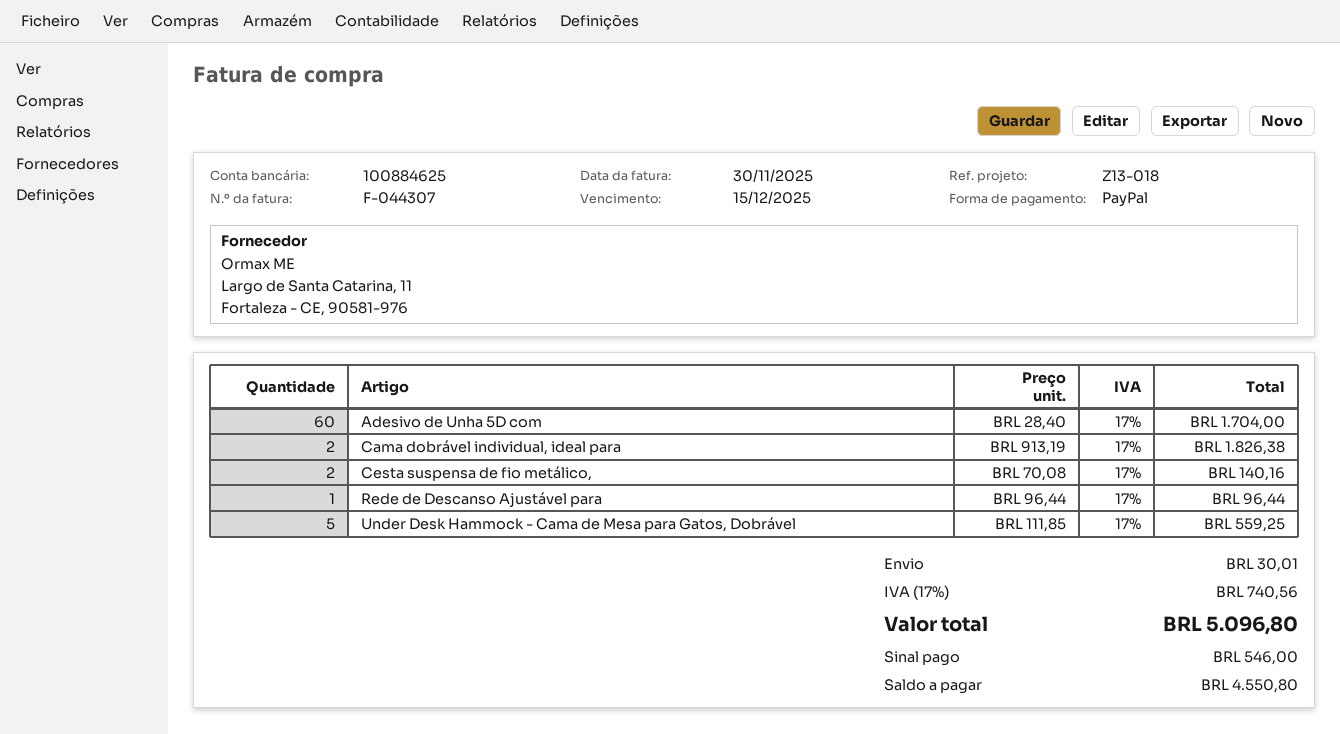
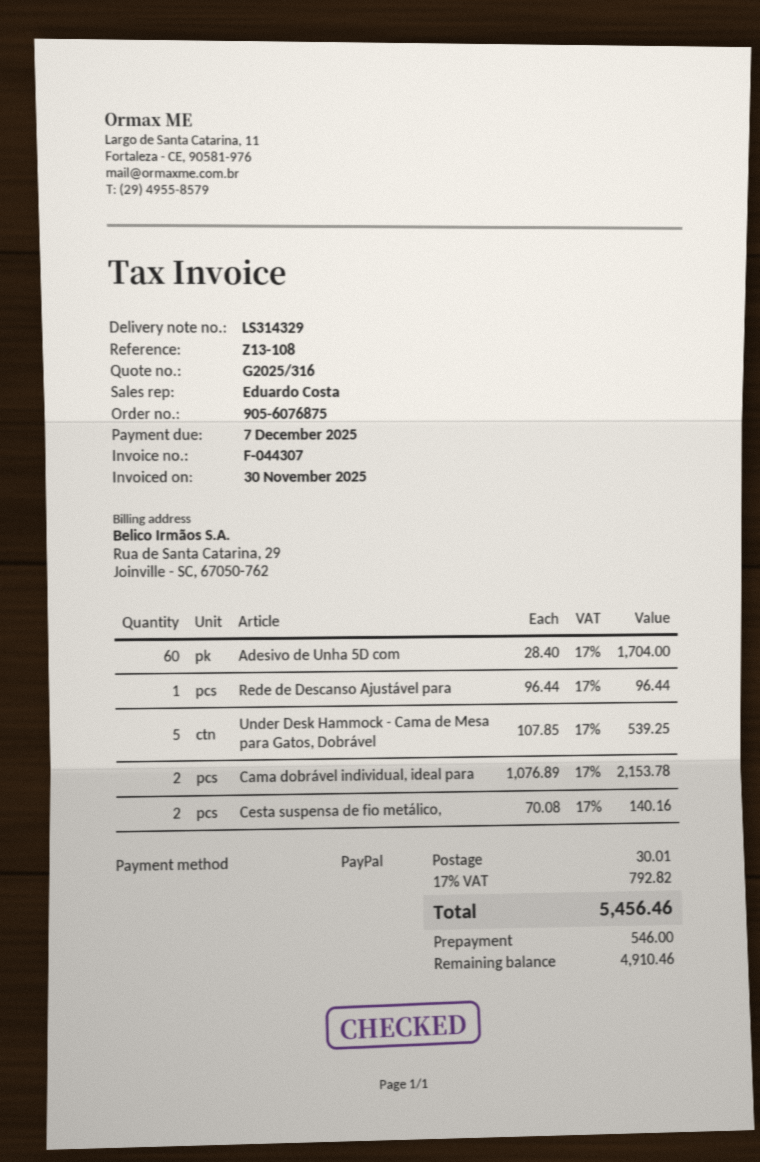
due date: 2025-12-15 -> 2025-12-07
reference: Z13-018 -> Z13-108
Cama dobrável individual, ideal para: 2 x 913.19 = 1826.38 -> 2 x 1076.89 = 2153.78
Under Desk Hammock - Cama de Mesa para Gatos, Dobrável: 5 x 111.85 = 559.25 -> 5 x 107.85 = 539.25
tax: 17% = 740.56 -> 17% = 792.82
total: 5096.80 -> 5456.46
balance: 4550.80 -> 4910.46

